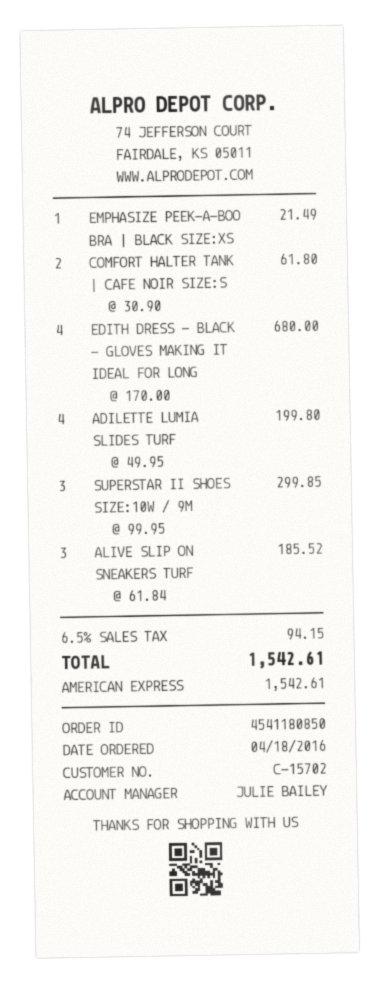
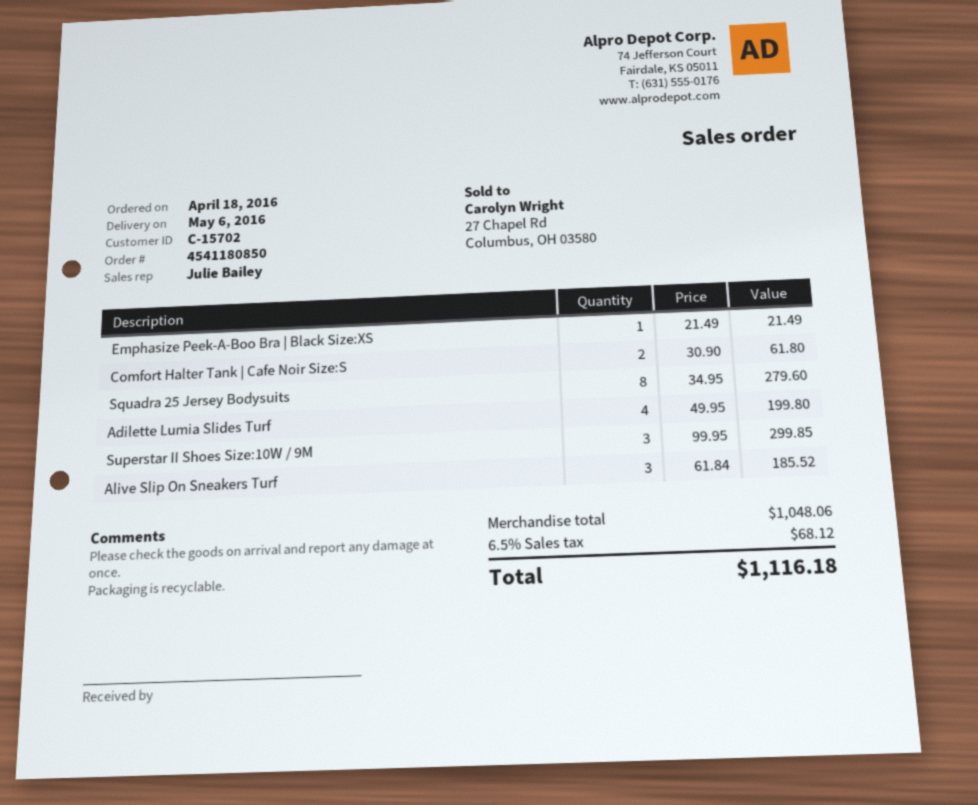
EDITH DRESS - BLACK - GLOVES MAKING IT IDEAL FOR LONG: 4 x 170.00 = 680.00 -> none
Squadra 25 Jersey Bodysuits: none -> 8 x 34.95 = 279.60
tax: 6.5% = 94.15 -> 6.5% = 68.12
total: 1542.61 -> 1116.18

